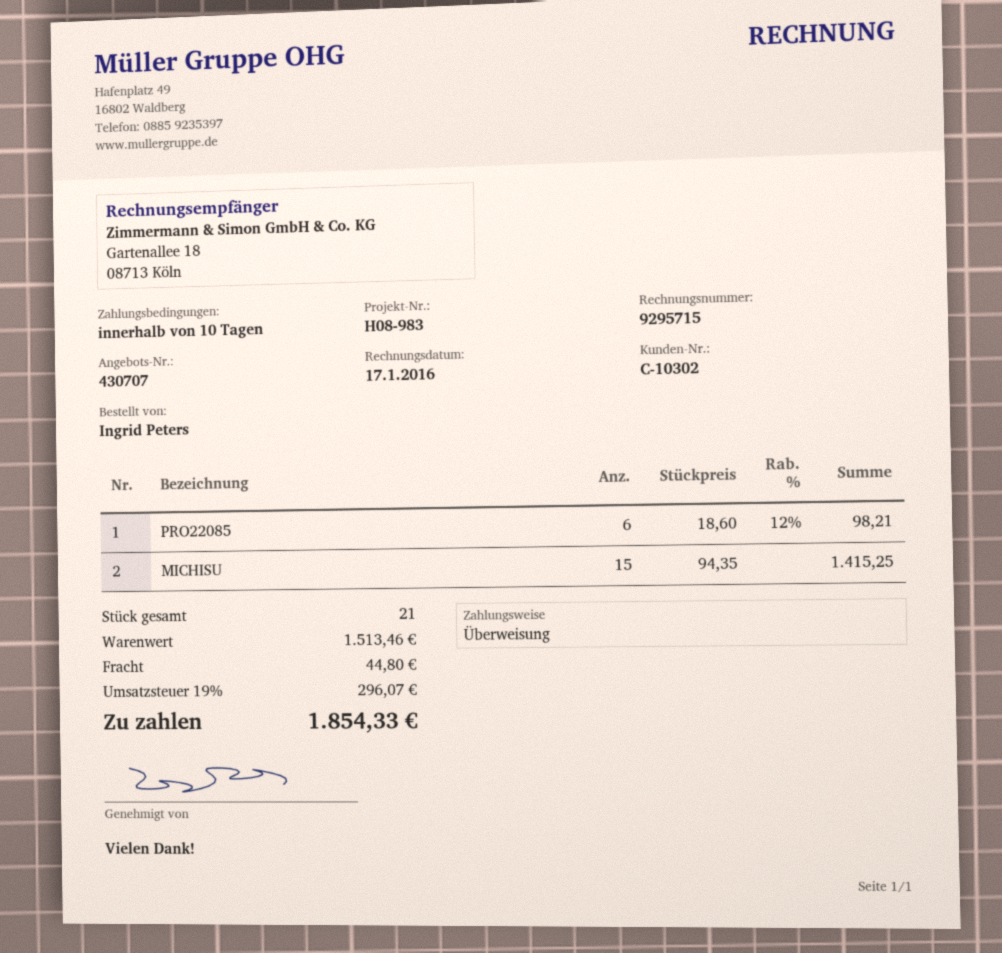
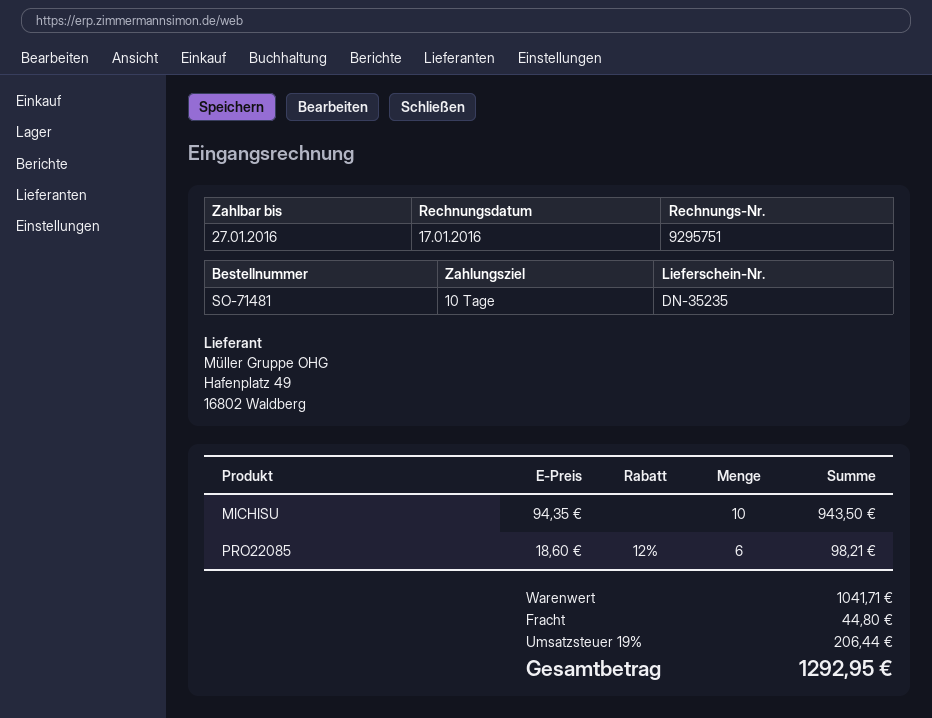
invoice number: 9295715 -> 9295751
MICHISU: 15 x 94.35 = 1415.25 -> 10 x 94.35 = 943.50
subtotal: 1513.46 -> 1041.71
tax: 19% = 296.07 -> 19% = 206.44
total: 1854.33 -> 1292.95

